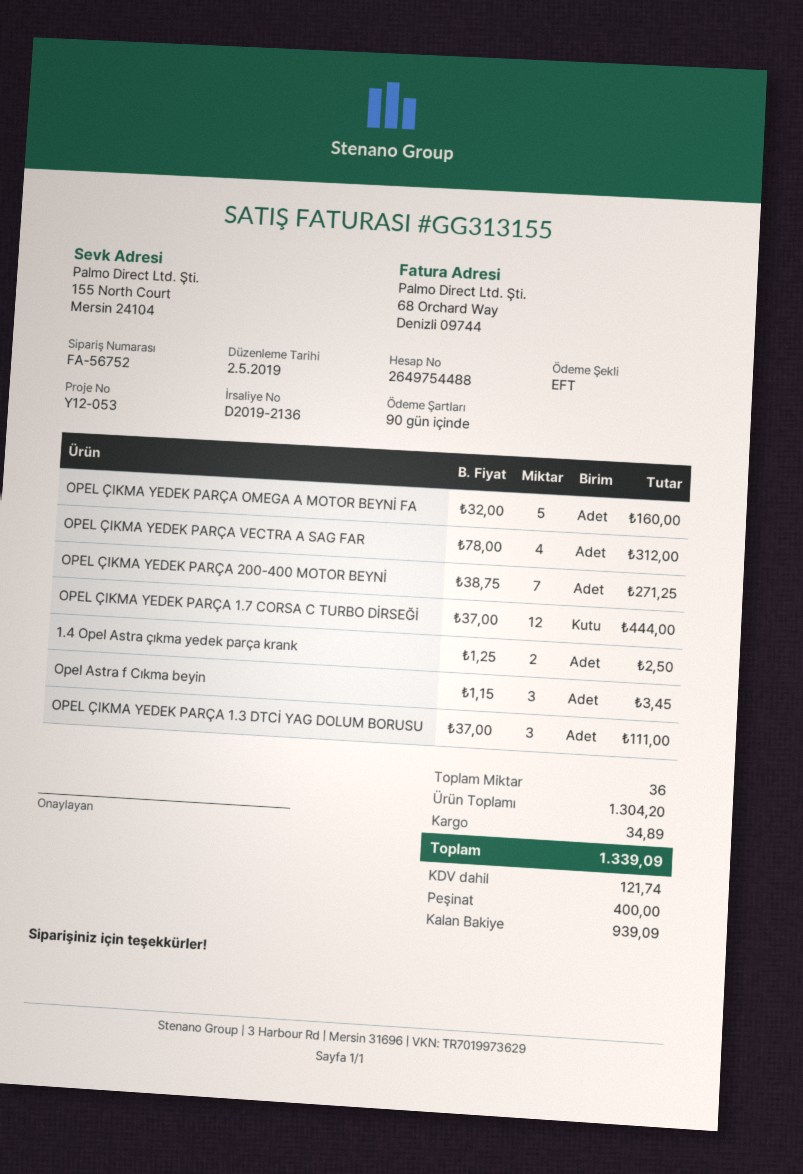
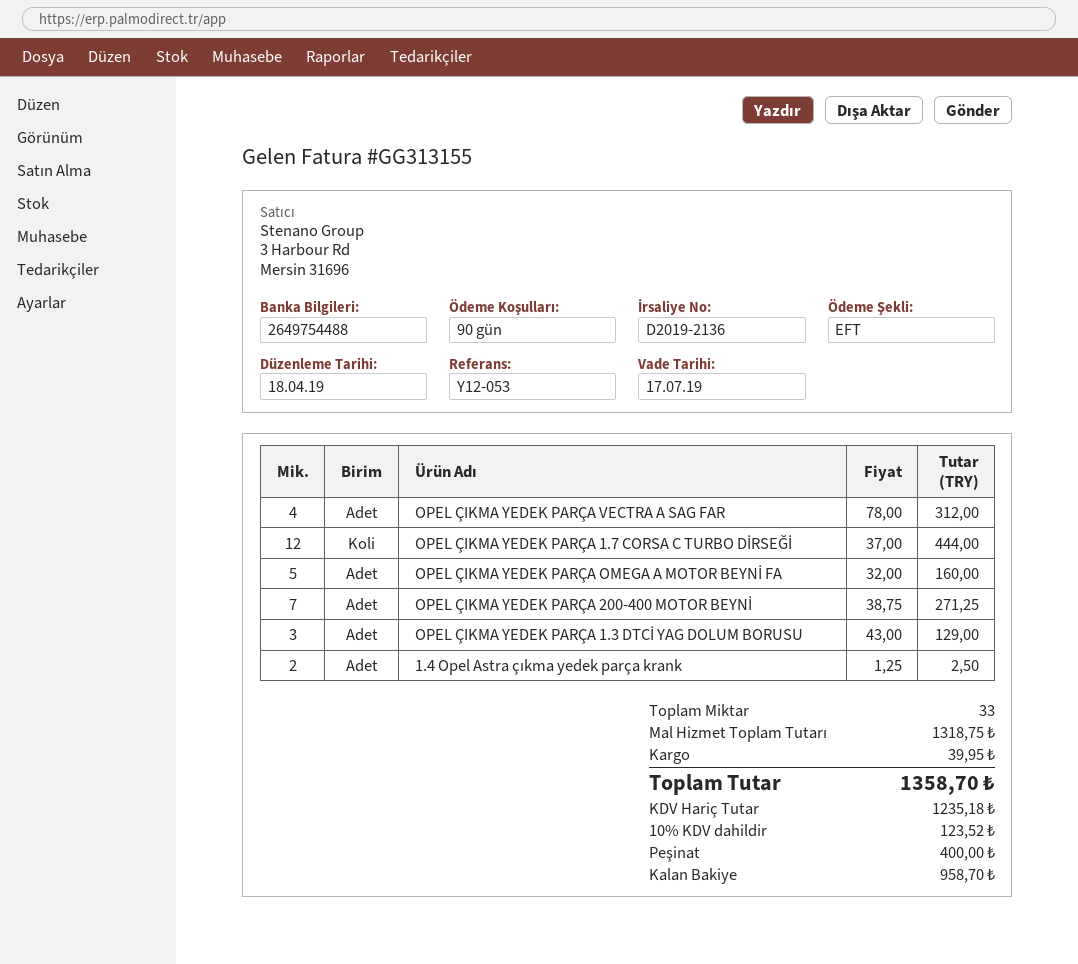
invoice date: 2019-05-02 -> 2019-04-18
Opel Astra f Cıkma beyin: 3 x 1.15 = 3.45 -> none
OPEL ÇIKMA YEDEK PARÇA 1.3 DTCİ YAG DOLUM BORUSU: 3 x 37.00 = 111.00 -> 3 x 43.00 = 129.00
total quantity: 36 -> 33
subtotal: 1304.20 -> 1318.75
shipping: 34.89 -> 39.95
tax: 121.74 -> 123.52
total: 1339.09 -> 1358.70
balance: 939.09 -> 958.70

